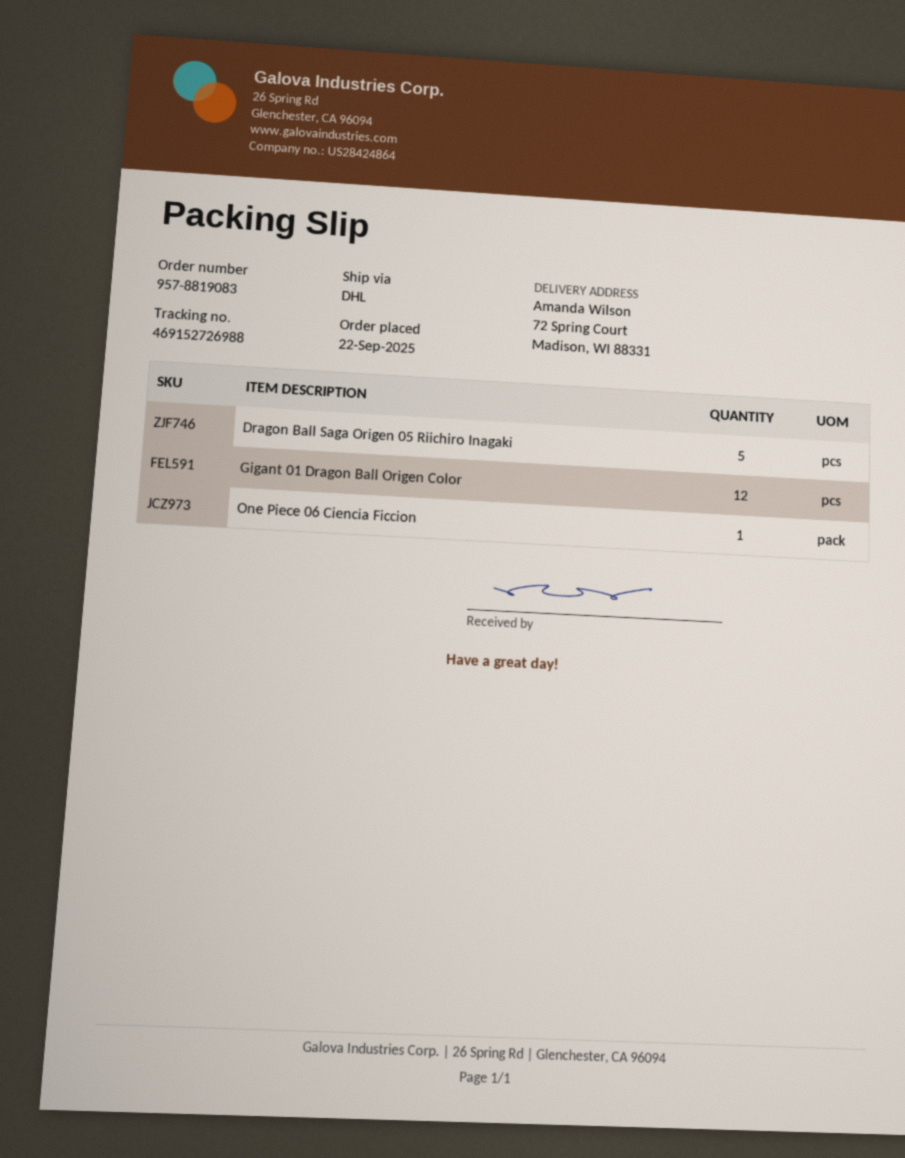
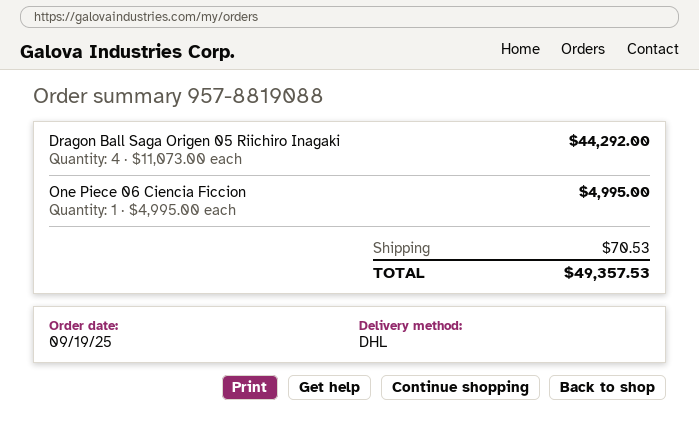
order number: 957-8819083 -> 957-8819088
order date: 2025-09-22 -> 2025-09-19
Dragon Ball Saga Origen 05 Riichiro Inagaki: 5 -> 4
Gigant 01 Dragon Ball Origen Color: 12 -> none

